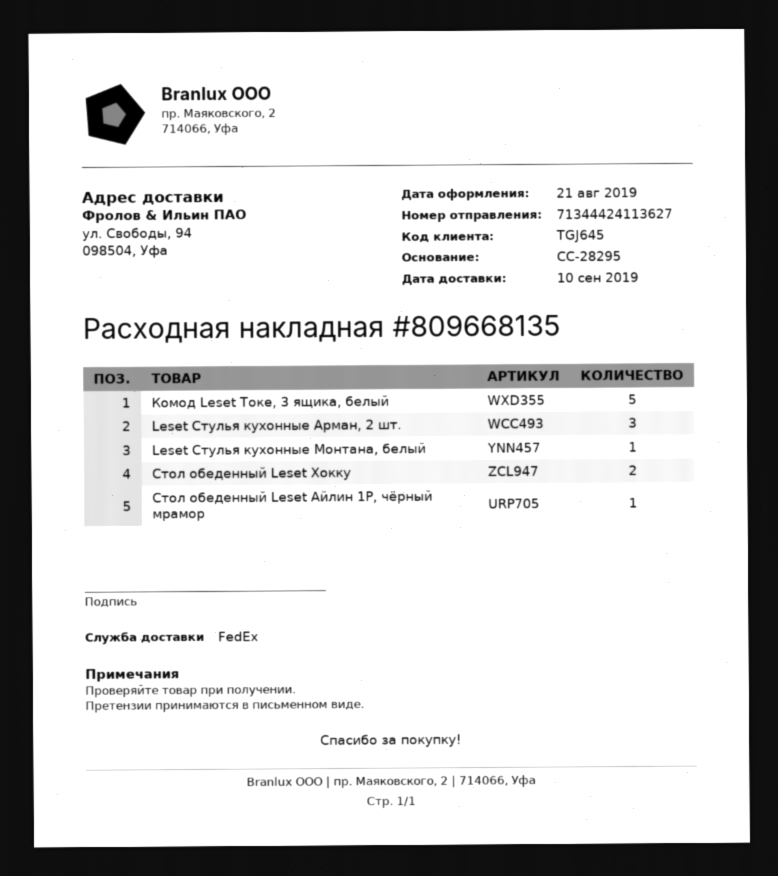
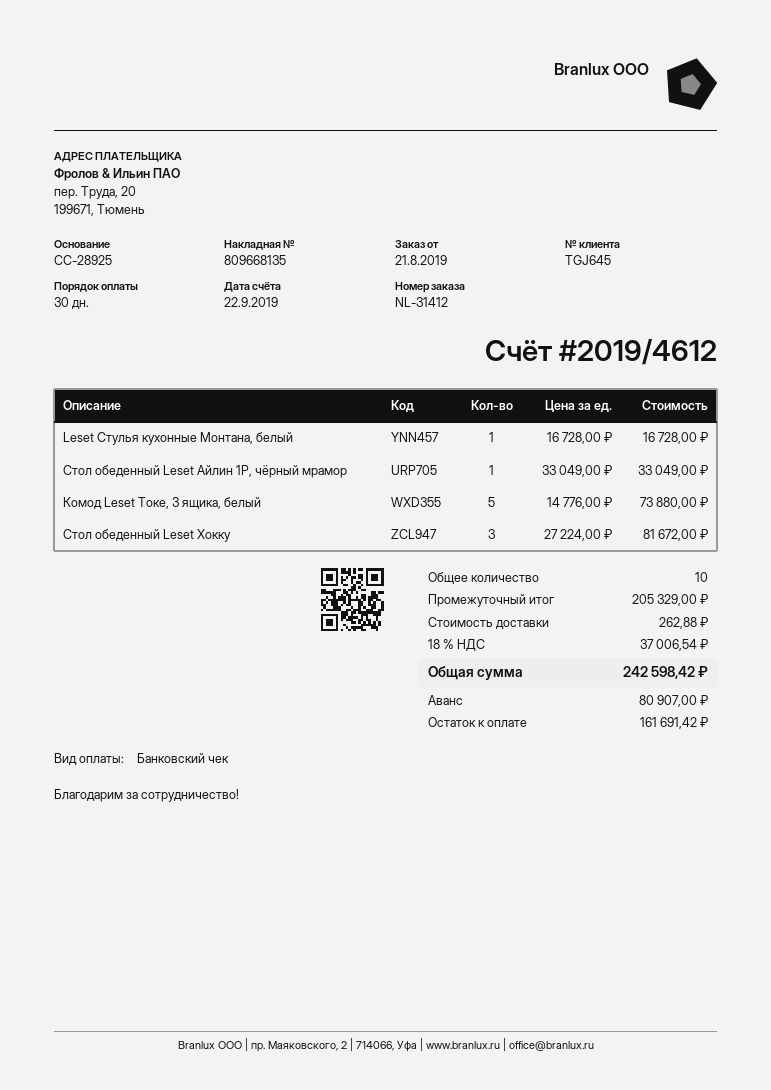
reference: CC-28295 -> CC-28925
Leset Стулья кухонные Арман, 2 шт.: 3 -> none
Стол обеденный Leset Хокку: 2 -> 3

